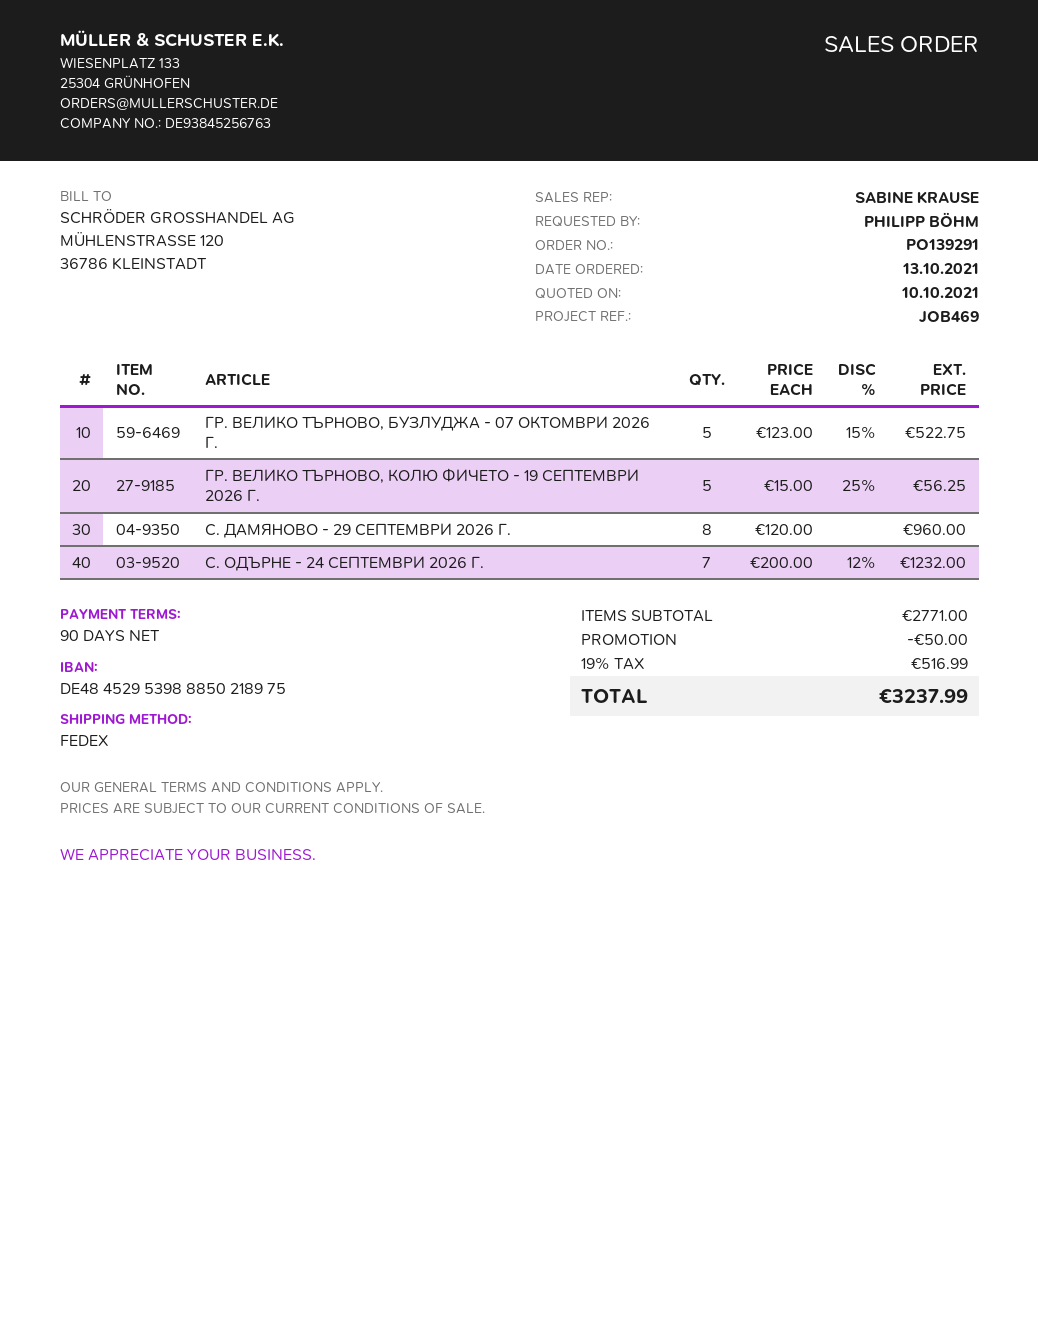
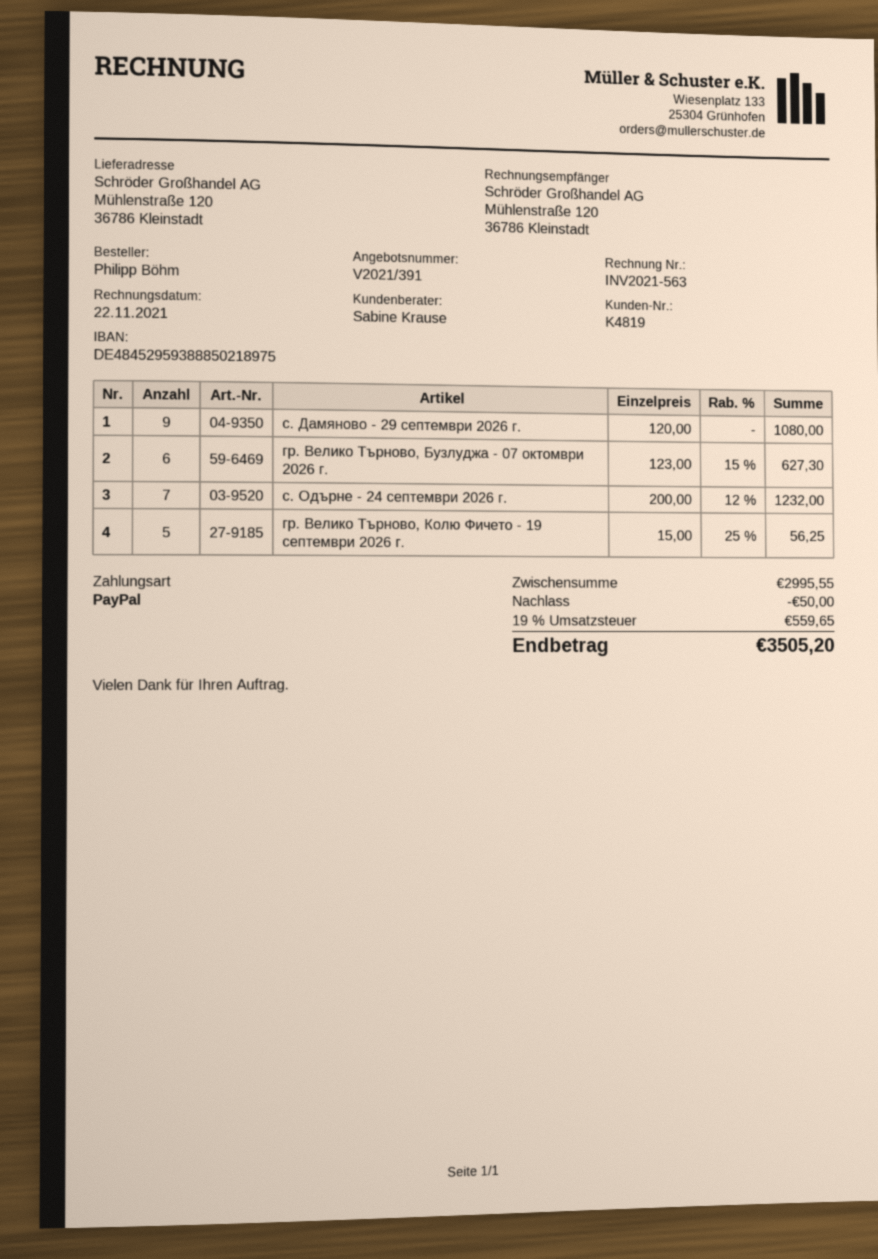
bank account: DE48452953988850218975 -> DE48452959388850218975
ГР. ВЕЛИКО ТЪРНОВО, БУЗЛУДЖА - 07 ОКТОМВРИ 2026 Г.: 5 x 123.00 - 15% = 522.75 -> 6 x 123.00 - 15% = 627.30
С. ДАМЯНОВО - 29 СЕПТЕМВРИ 2026 Г.: 8 x 120.00 = 960.00 -> 9 x 120.00 = 1080.00
subtotal: 2771.00 -> 2995.55
tax: 19% = 516.99 -> 19% = 559.65
total: 3237.99 -> 3505.20

